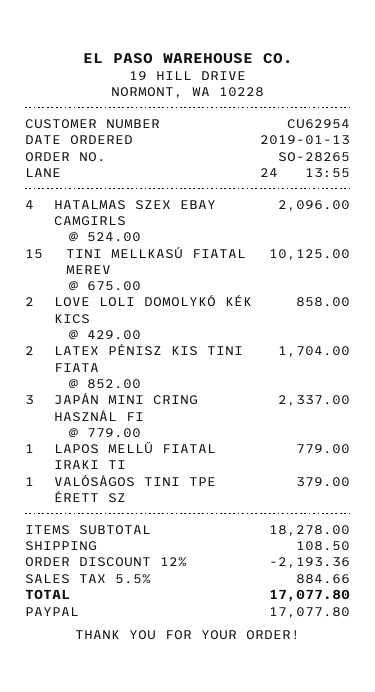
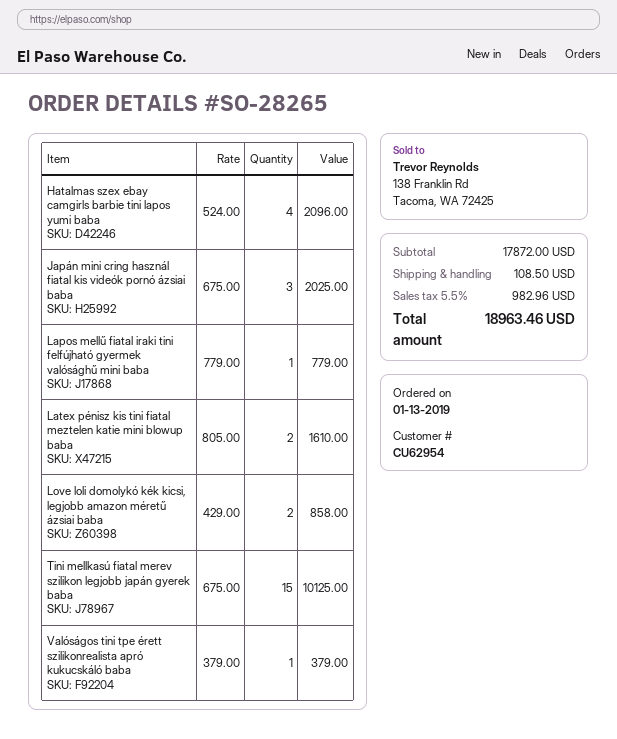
LATEX PÉNISZ KIS TINI FIATA: 2 x 852.00 = 1704.00 -> 2 x 805.00 = 1610.00
JAPÁN MINI CRING HASZNÁL FI: 3 x 779.00 = 2337.00 -> 3 x 675.00 = 2025.00
subtotal: 18278.00 -> 17872.00
discount: 12% = 2193.36 -> none
tax: 5.5% = 884.66 -> 5.5% = 982.96
total: 17077.80 -> 18963.46

